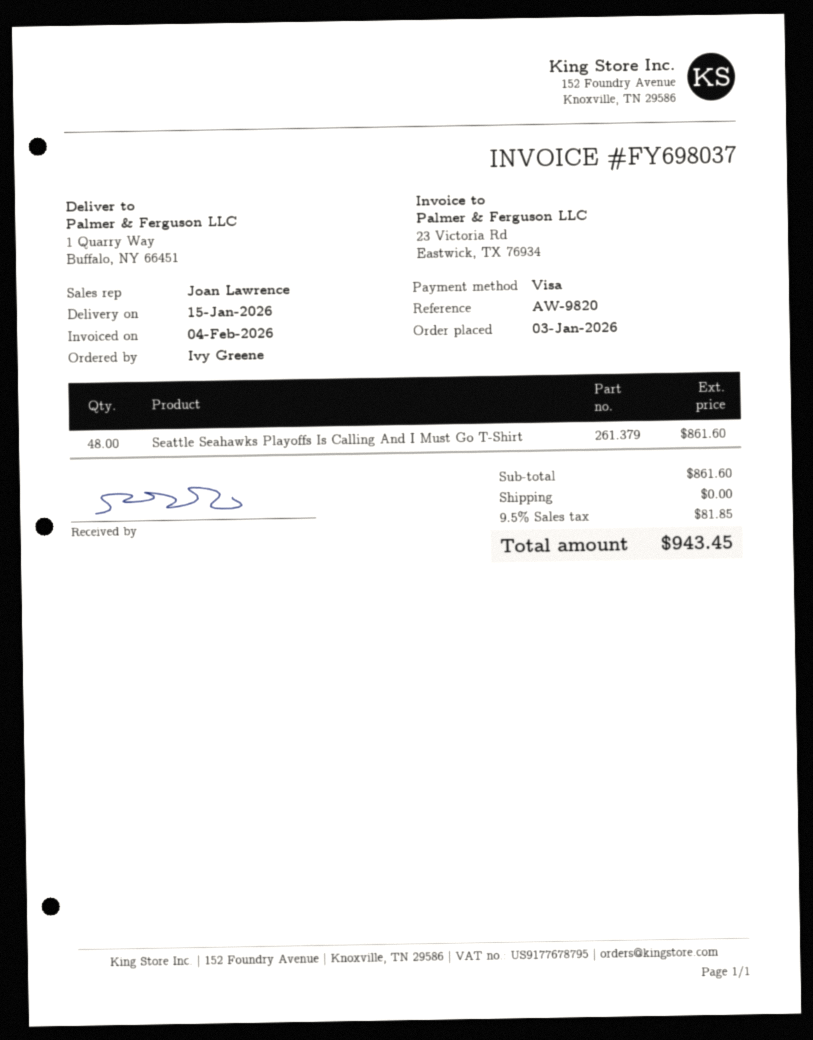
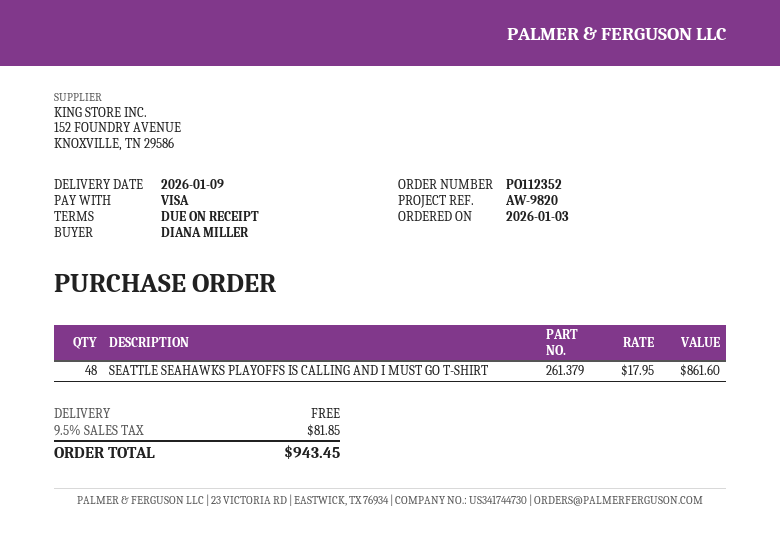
delivery date: 2026-01-15 -> 2026-01-09
ordered by: Ivy Greene -> DIANA MILLER

